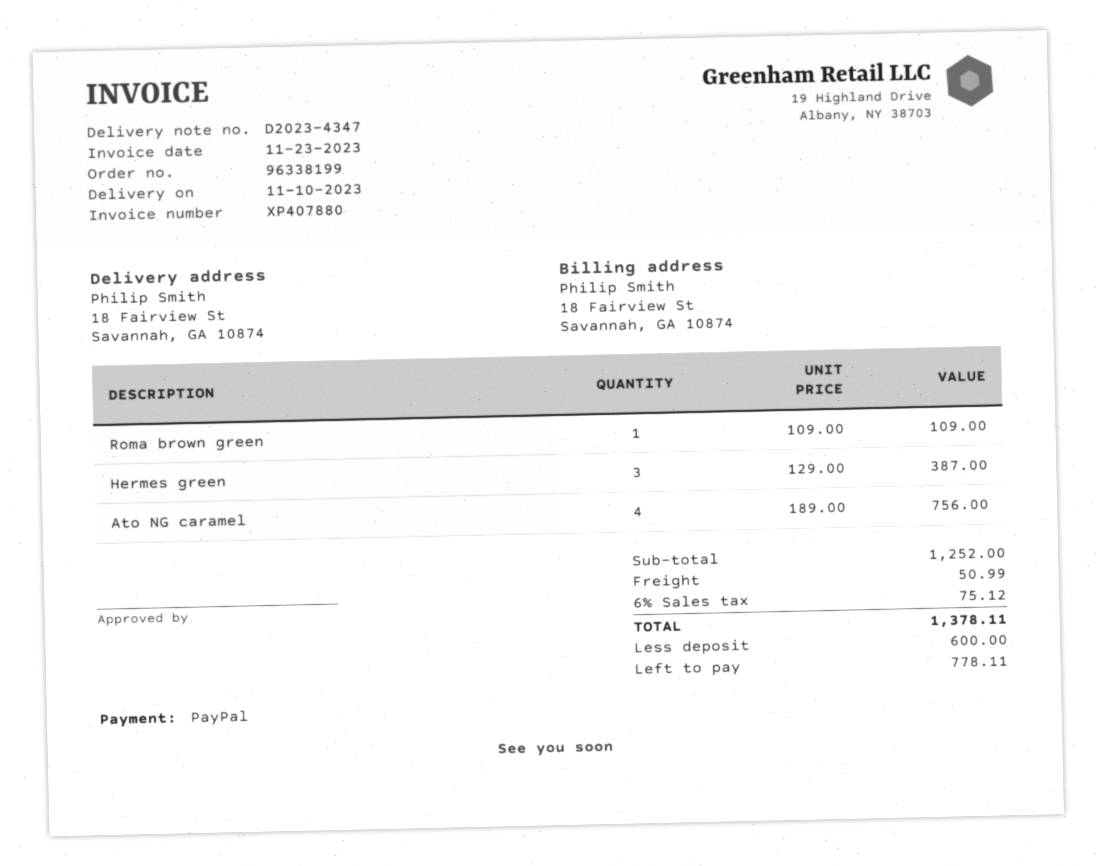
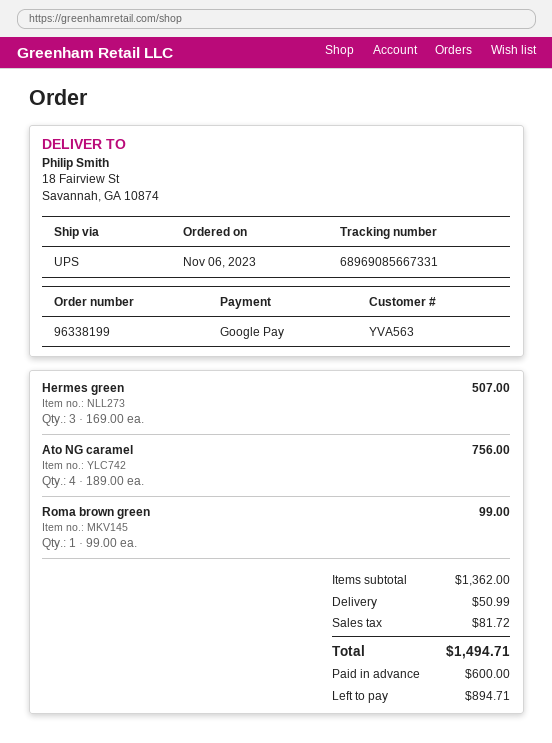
payment method: PayPal -> Google Pay
Roma brown green: 1 x 109.00 = 109.00 -> 1 x 99.00 = 99.00
Hermes green: 3 x 129.00 = 387.00 -> 3 x 169.00 = 507.00
subtotal: 1252.00 -> 1362.00
tax: 75.12 -> 81.72
total: 1378.11 -> 1494.71
balance: 778.11 -> 894.71

